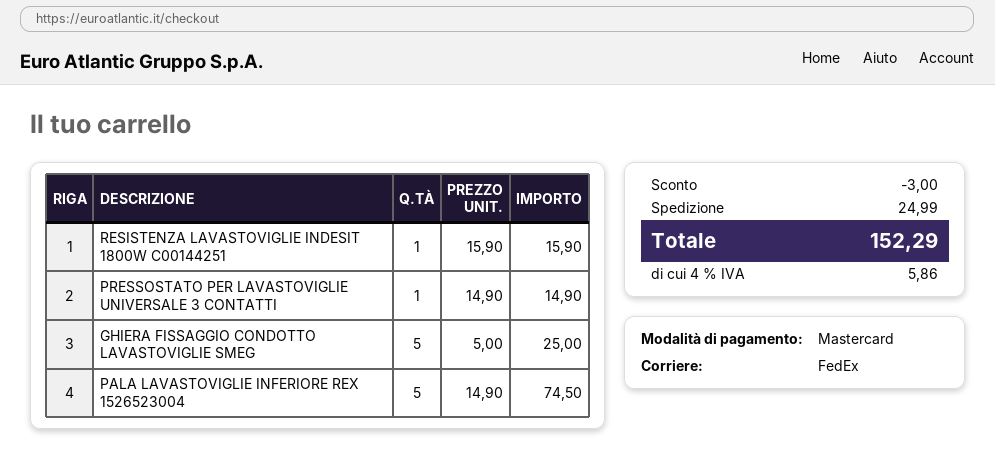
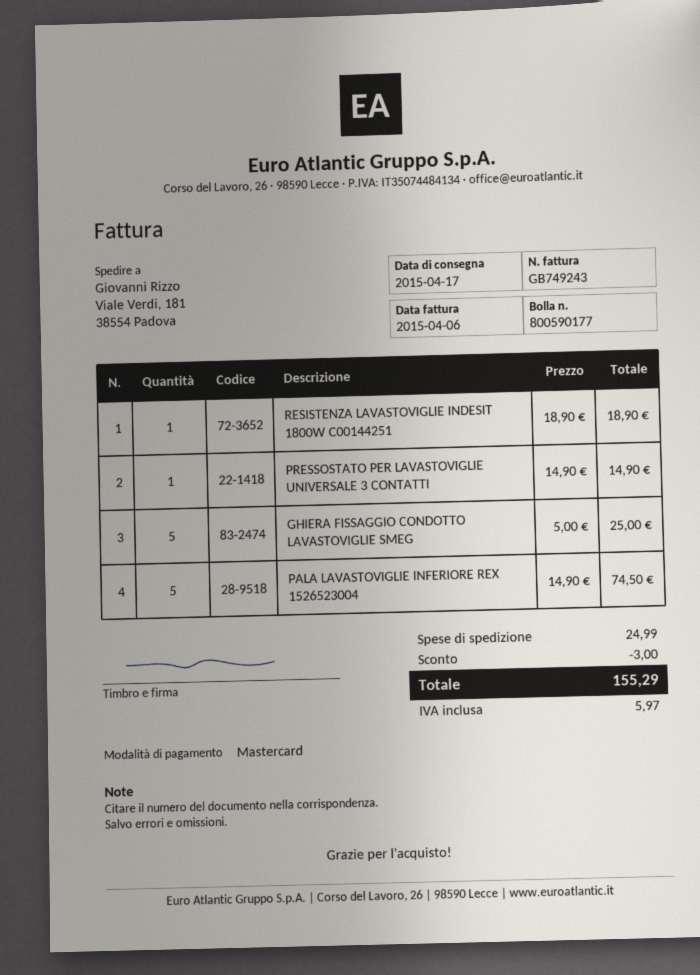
RESISTENZA LAVASTOVIGLIE INDESIT 1800W C00144251: 1 x 15.90 = 15.90 -> 1 x 18.90 = 18.90
tax: 5.86 -> 5.97
total: 152.29 -> 155.29

